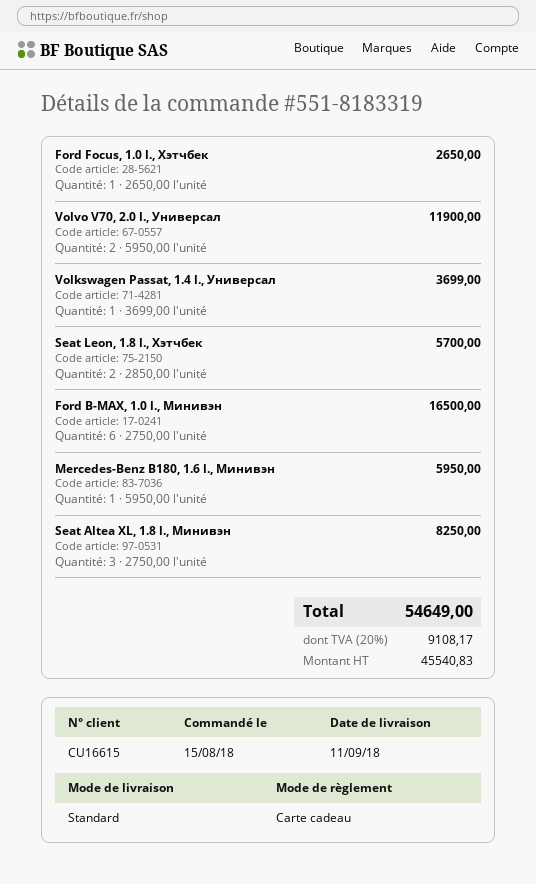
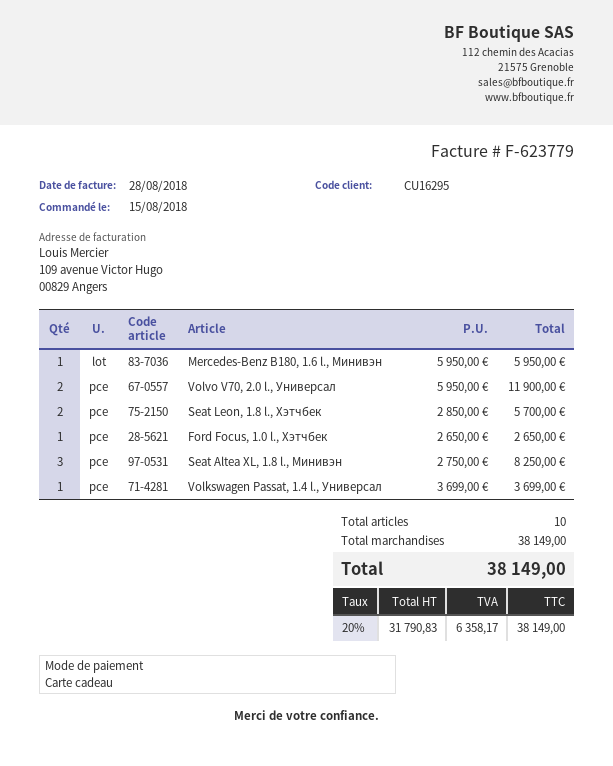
customer number: CU16615 -> CU16295
Ford B-MAX, 1.0 l., Минивэн: 6 x 2750.00 = 16500.00 -> none
net: 45540.83 -> 31790.83
tax: 20% = 9108.17 -> 20% = 6358.17
total: 54649.00 -> 38149.00

